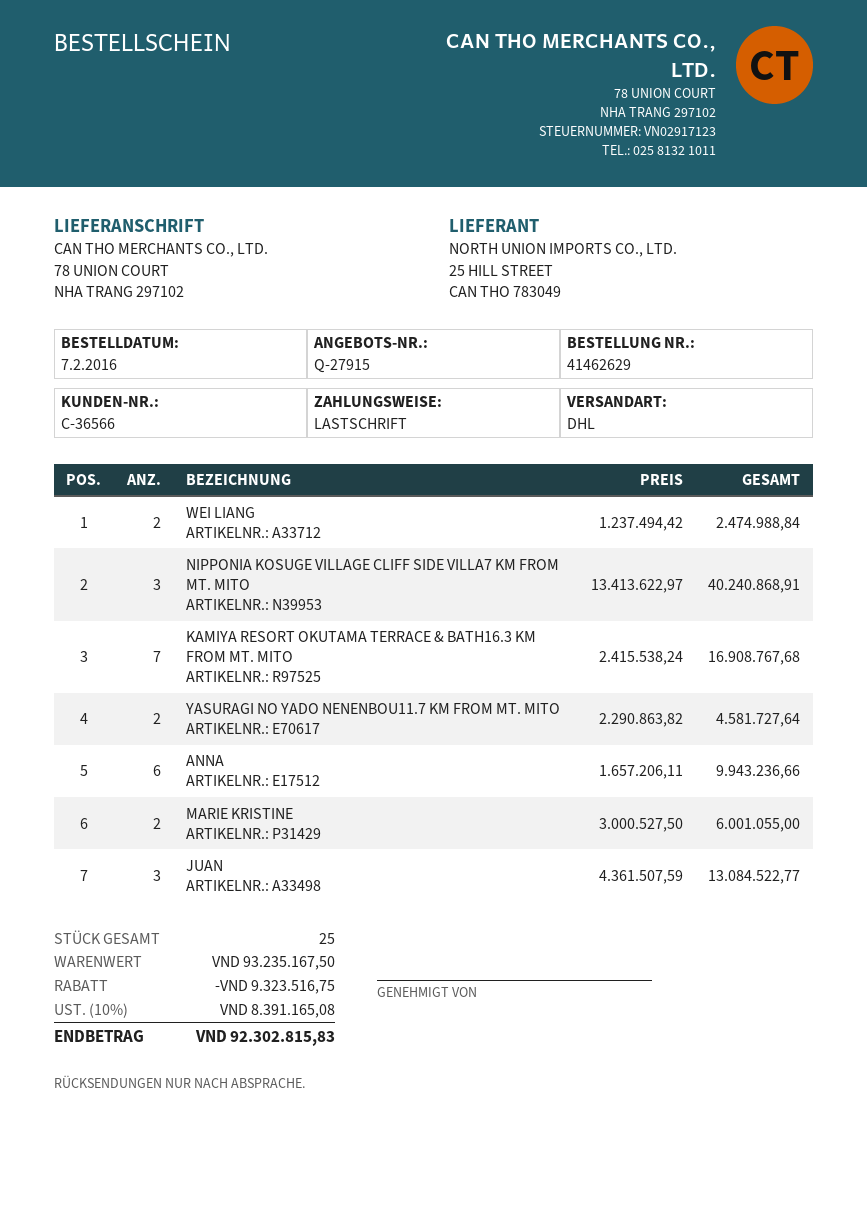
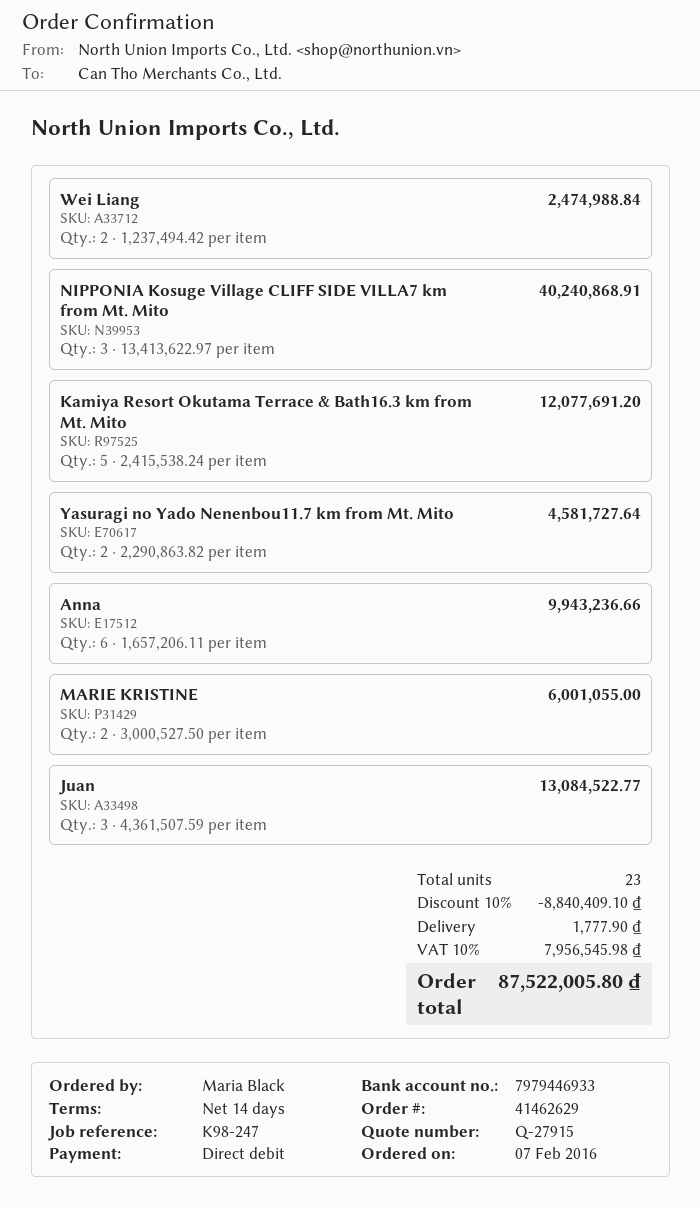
KAMIYA RESORT OKUTAMA TERRACE & BATH16.3 KM FROM MT. MITO: 7 x 2415538.24 = 16908767.68 -> 5 x 2415538.24 = 12077691.20
total quantity: 25 -> 23
discount: 9323516.75 -> 8840409.10
shipping: none -> 1777.90
tax: 10% = 8391165.08 -> 10% = 7956545.98
total: 92302815.83 -> 87522005.80

